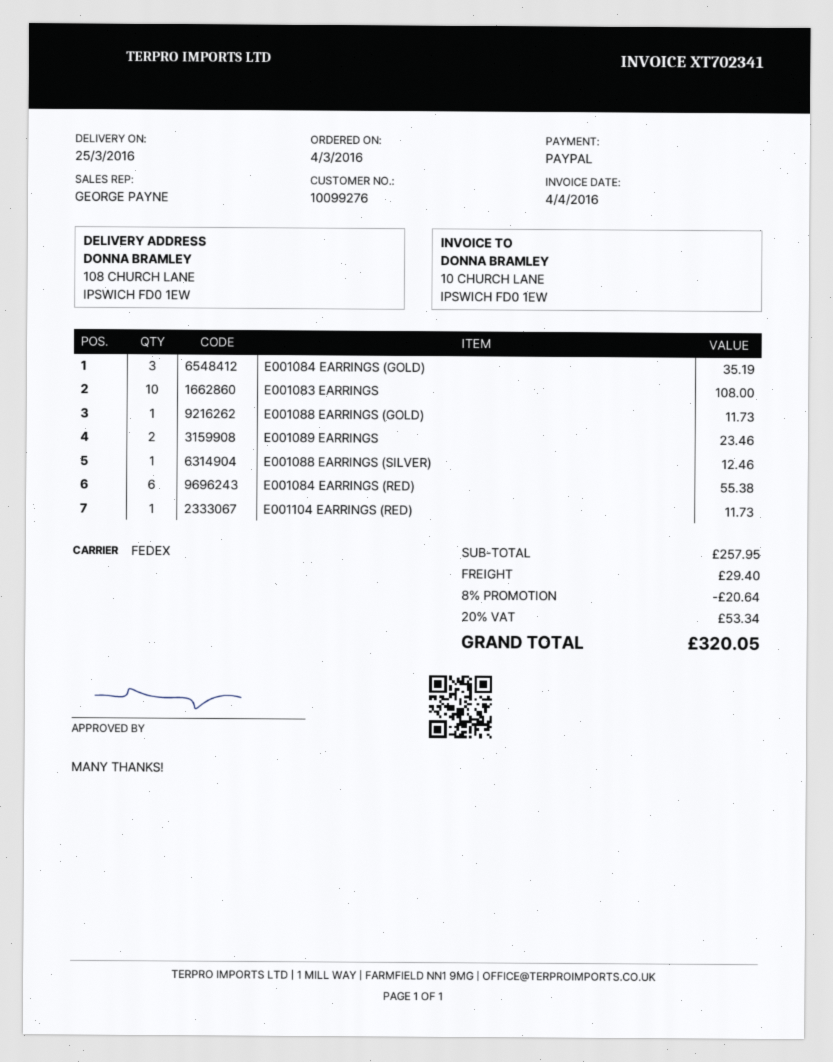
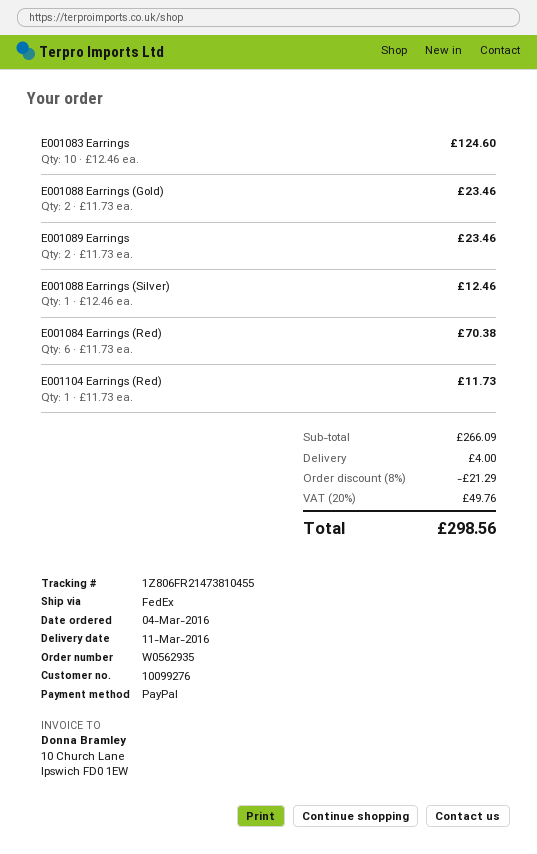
delivery date: 2016-03-25 -> 2016-03-11
E001084 EARRINGS (GOLD): 3 for 35.19 -> none
E001083 EARRINGS: 10 for 108.00 -> 10 for 124.60
E001088 EARRINGS (GOLD): 1 for 11.73 -> 2 for 23.46
E001084 EARRINGS (RED): 6 for 55.38 -> 6 for 70.38
subtotal: 257.95 -> 266.09
discount: 8% = 20.64 -> 8% = 21.29
shipping: 29.40 -> 4.00
tax: 20% = 53.34 -> 20% = 49.76
total: 320.05 -> 298.56

